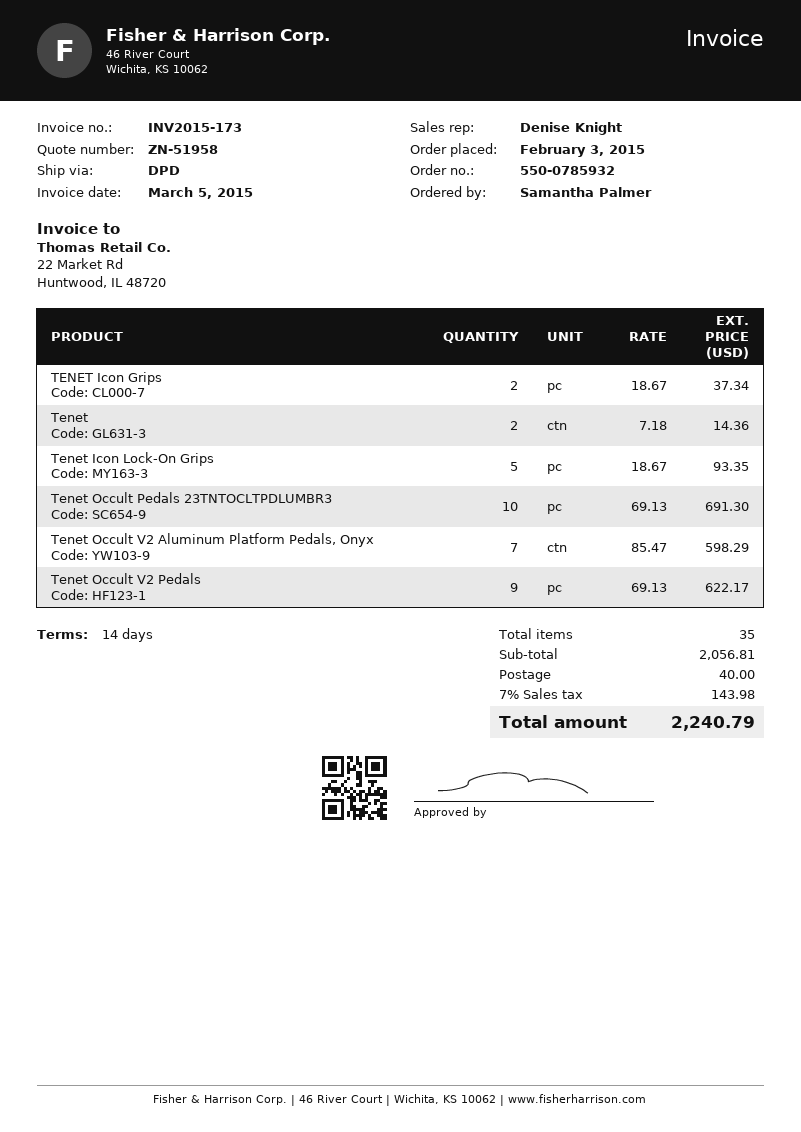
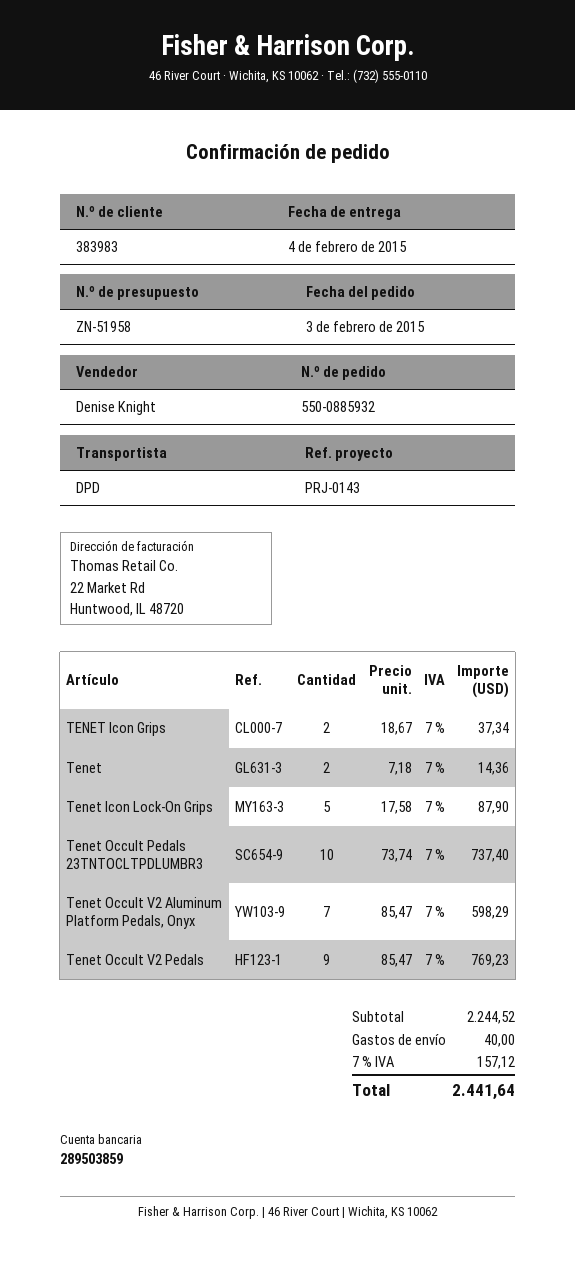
order number: 550-0785932 -> 550-0885932
Tenet Icon Lock-On Grips: 5 x 18.67 = 93.35 -> 5 x 17.58 = 87.90
Tenet Occult Pedals 23TNTOCLTPDLUMBR3: 10 x 69.13 = 691.30 -> 10 x 73.74 = 737.40
Tenet Occult V2 Pedals: 9 x 69.13 = 622.17 -> 9 x 85.47 = 769.23
subtotal: 2056.81 -> 2244.52
tax: 7% = 143.98 -> 7% = 157.12
total: 2240.79 -> 2441.64

